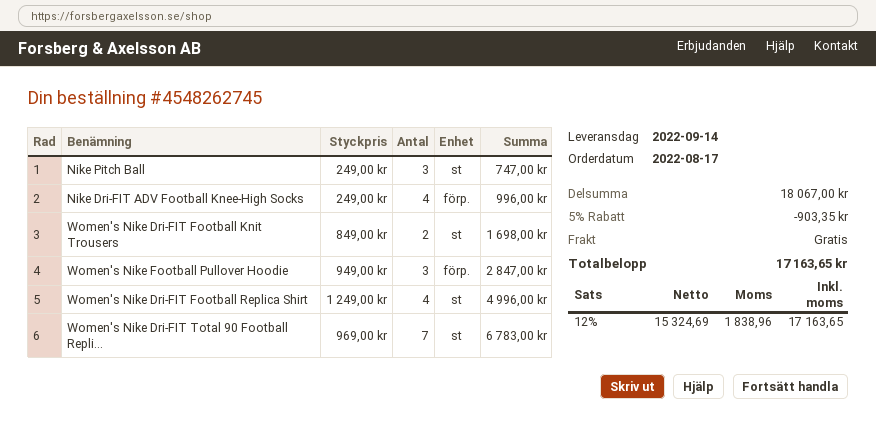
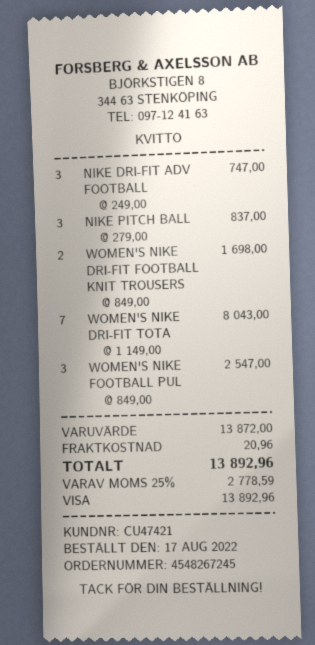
order number: 4548262745 -> 4548267245
Nike Pitch Ball: 3 x 249.00 = 747.00 -> 3 x 279.00 = 837.00
Nike Dri-FIT ADV Football Knee-High Socks: 4 x 249.00 = 996.00 -> 3 x 249.00 = 747.00
Women's Nike Football Pullover Hoodie: 3 x 949.00 = 2847.00 -> 3 x 849.00 = 2547.00
Women's Nike Dri-FIT Football Replica Shirt: 4 x 1249.00 = 4996.00 -> none
Women's Nike Dri-FIT Total 90 Football Repli...: 7 x 969.00 = 6783.00 -> 7 x 1149.00 = 8043.00
subtotal: 18067.00 -> 13872.00
discount: 5% = 903.35 -> none
shipping: 0.00 -> 20.96
tax: 12% = 1838.96 -> 25% = 2778.59
total: 17163.65 -> 13892.96

